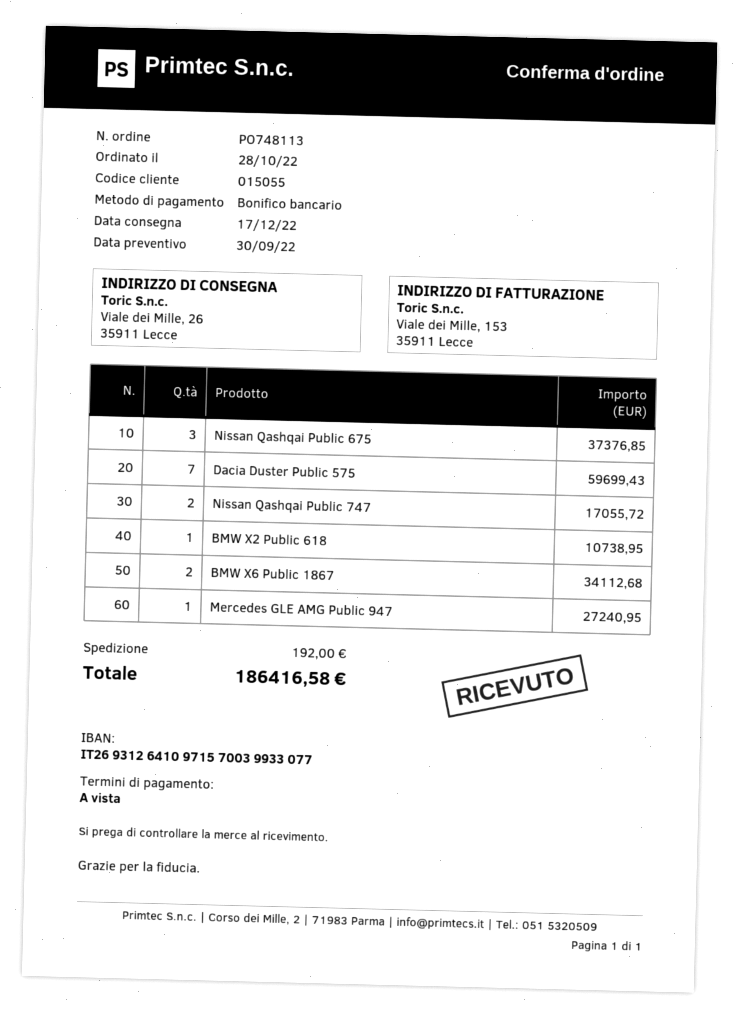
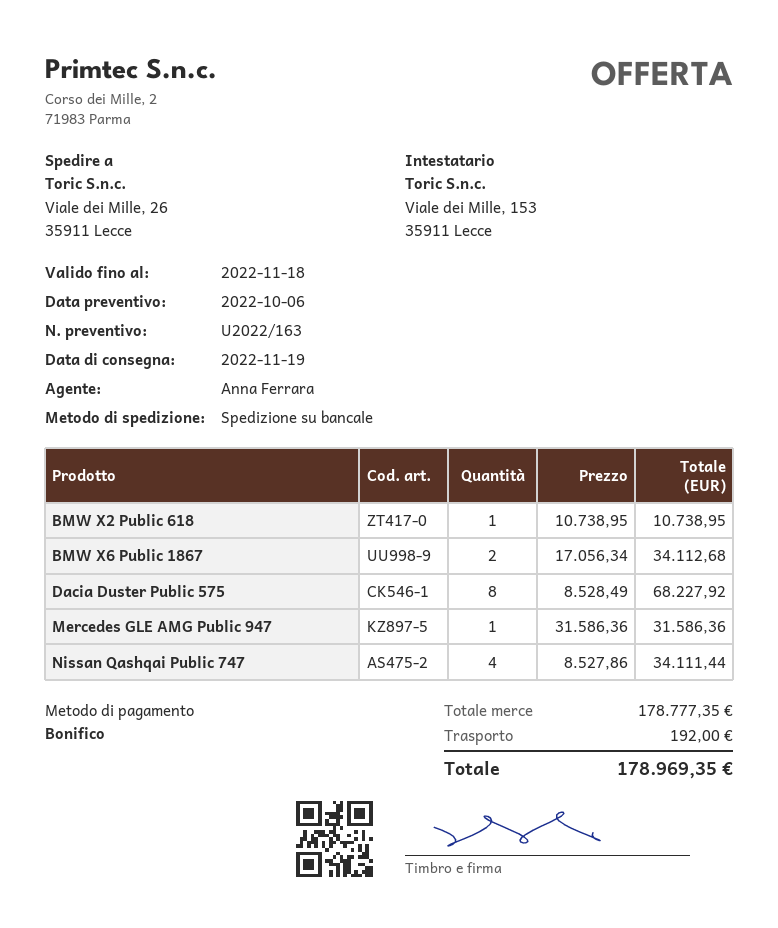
quote date: 2022-09-30 -> 2022-10-06
delivery date: 2022-12-17 -> 2022-11-19
Nissan Qashqai Public 675: 3 for 37376.85 -> none
Dacia Duster Public 575: 7 for 59699.43 -> 8 for 68227.92
Nissan Qashqai Public 747: 2 for 17055.72 -> 4 for 34111.44
Mercedes GLE AMG Public 947: 1 for 27240.95 -> 1 for 31586.36
total: 186416.58 -> 178969.35

